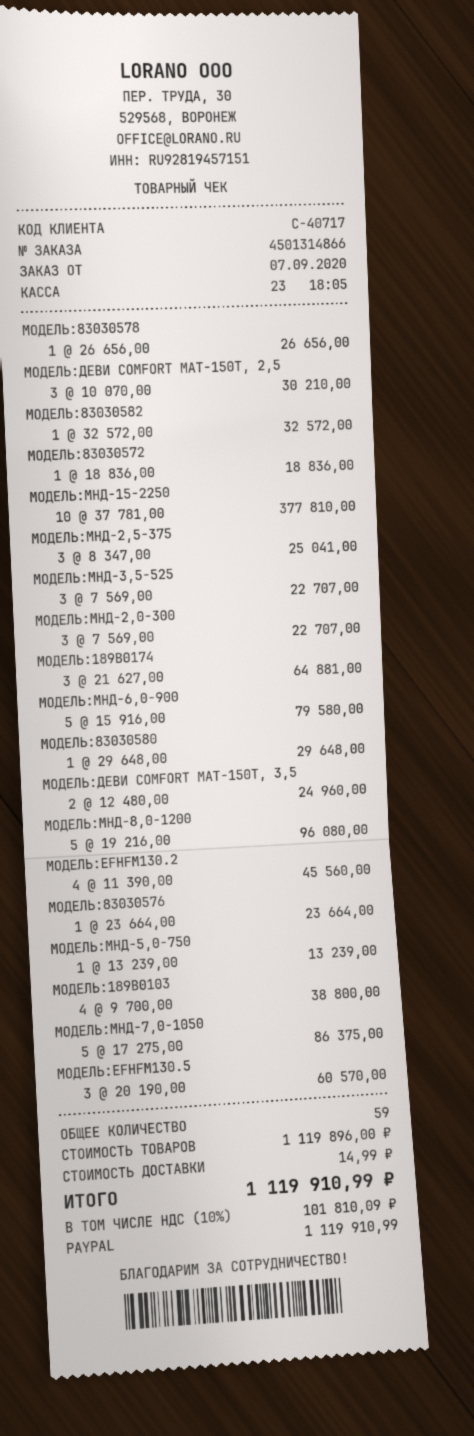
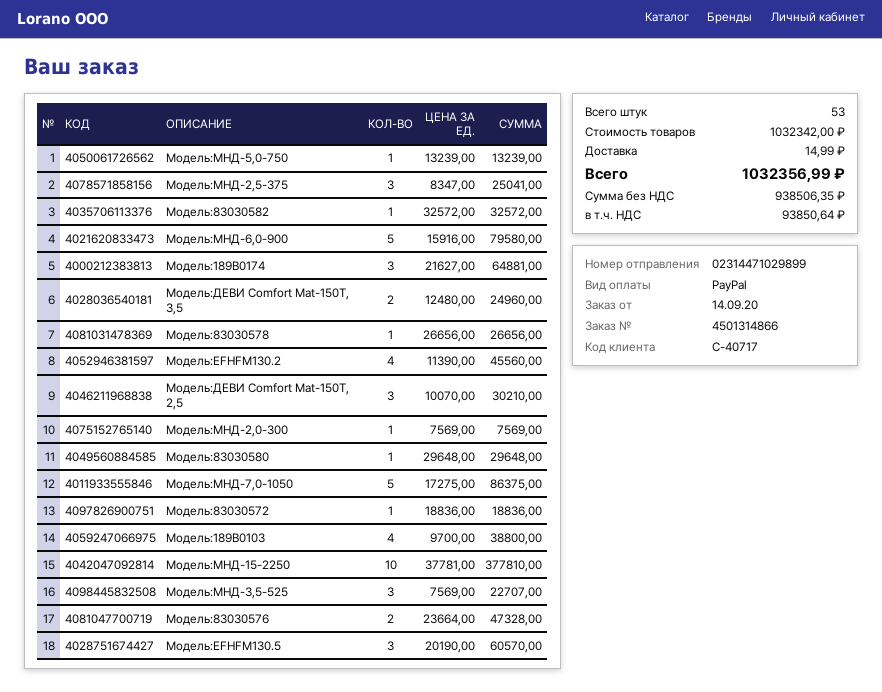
order date: 2020-09-07 -> 2020-09-14
МОДЕЛЬ:МНД-2,0-300: 3 x 7569.00 = 22707.00 -> 1 x 7569.00 = 7569.00
МОДЕЛЬ:МНД-8,0-1200: 5 x 19216.00 = 96080.00 -> none
МОДЕЛЬ:83030576: 1 x 23664.00 = 23664.00 -> 2 x 23664.00 = 47328.00
total quantity: 59 -> 53
subtotal: 1119896.00 -> 1032342.00
tax: 101810.09 -> 93850.64
total: 1119910.99 -> 1032356.99

